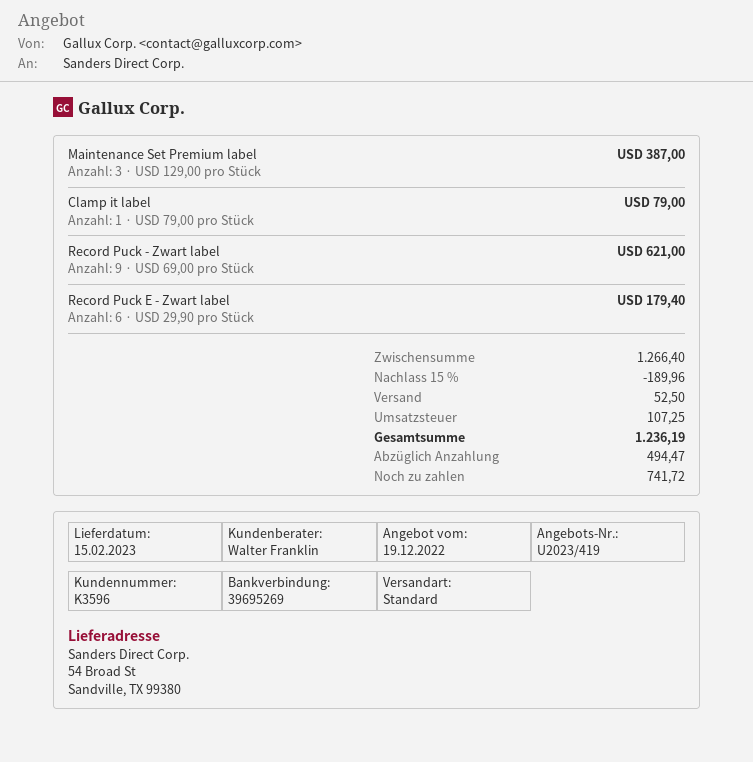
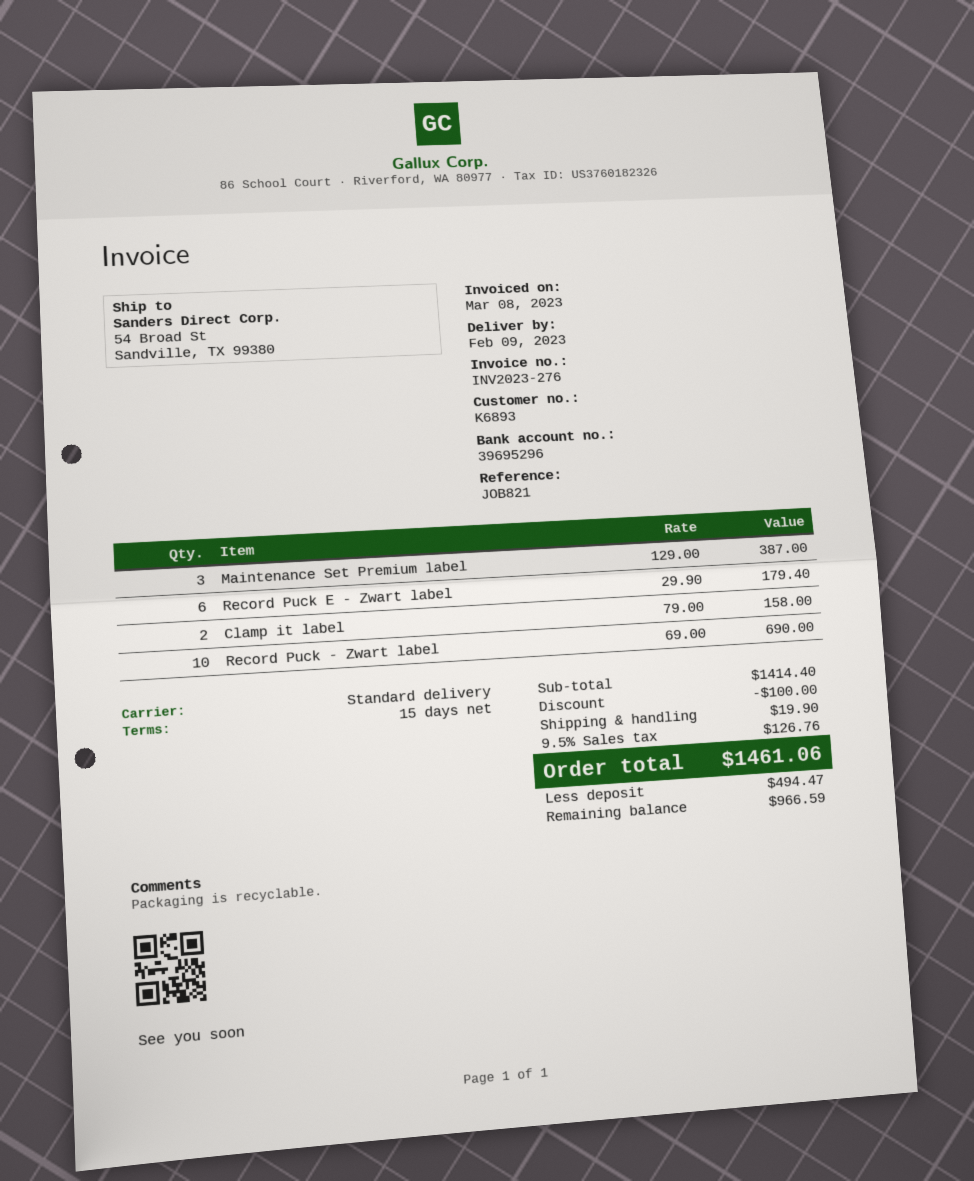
delivery date: 2023-02-15 -> 2023-02-09
customer number: K3596 -> K6893
bank account: 39695269 -> 39695296
Clamp it label: 1 x 79.00 = 79.00 -> 2 x 79.00 = 158.00
Record Puck - Zwart label: 9 x 69.00 = 621.00 -> 10 x 69.00 = 690.00
subtotal: 1266.40 -> 1414.40
discount: 189.96 -> 100.00
shipping: 52.50 -> 19.90
tax: 107.25 -> 126.76
total: 1236.19 -> 1461.06
balance: 741.72 -> 966.59

